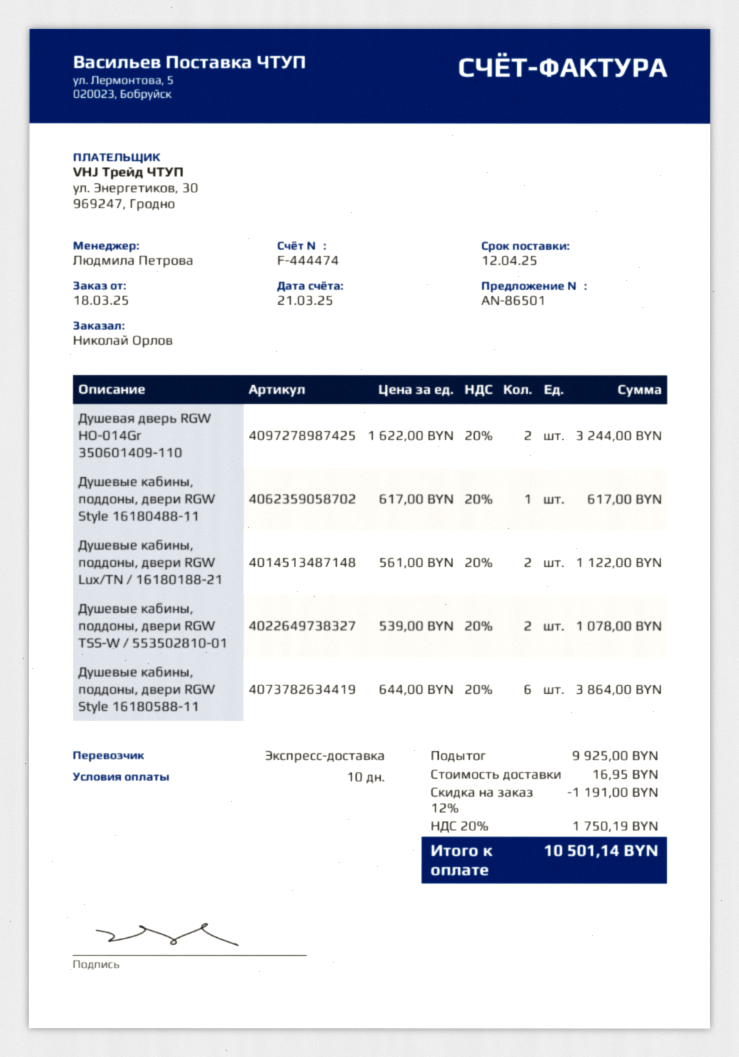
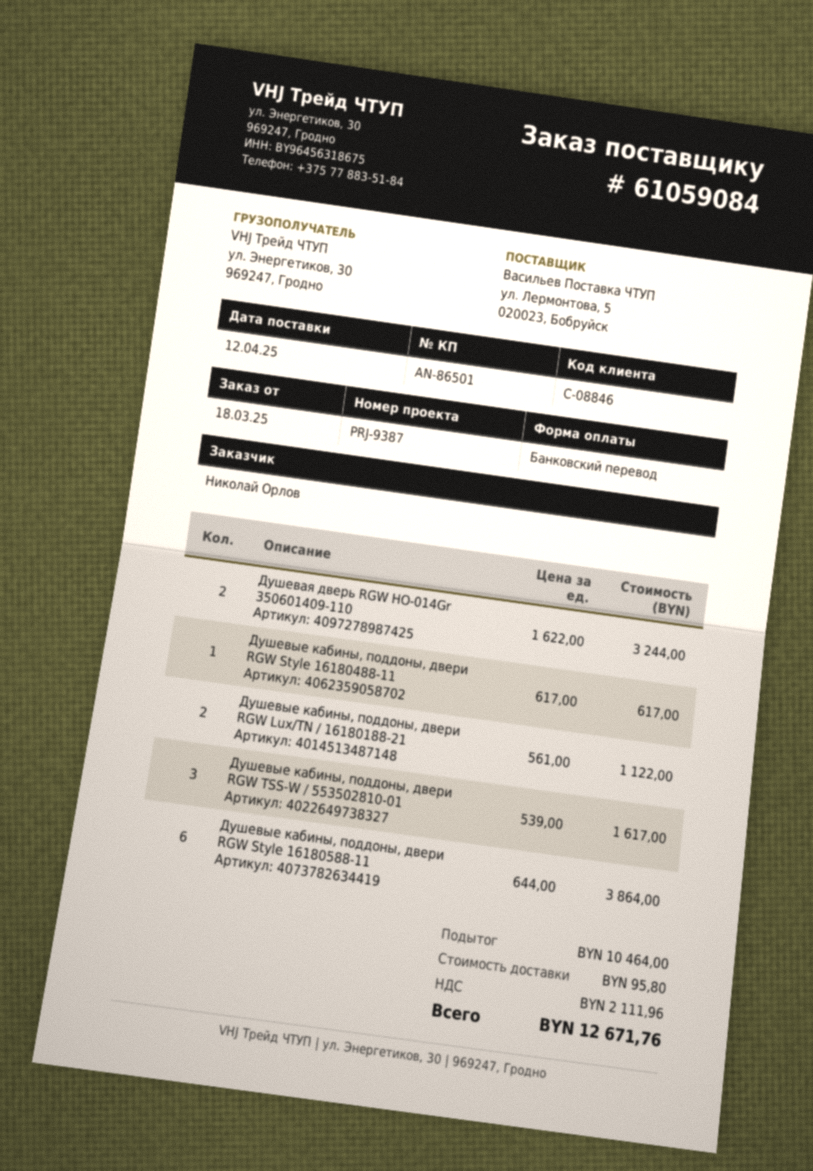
Душевые кабины, поддоны, двери RGW TSS-W / 553502810-01: 2 x 539.00 = 1078.00 -> 3 x 539.00 = 1617.00
subtotal: 9925.00 -> 10464.00
discount: 12% = 1191.00 -> none
shipping: 16.95 -> 95.80
tax: 1750.19 -> 2111.96
total: 10501.14 -> 12671.76

